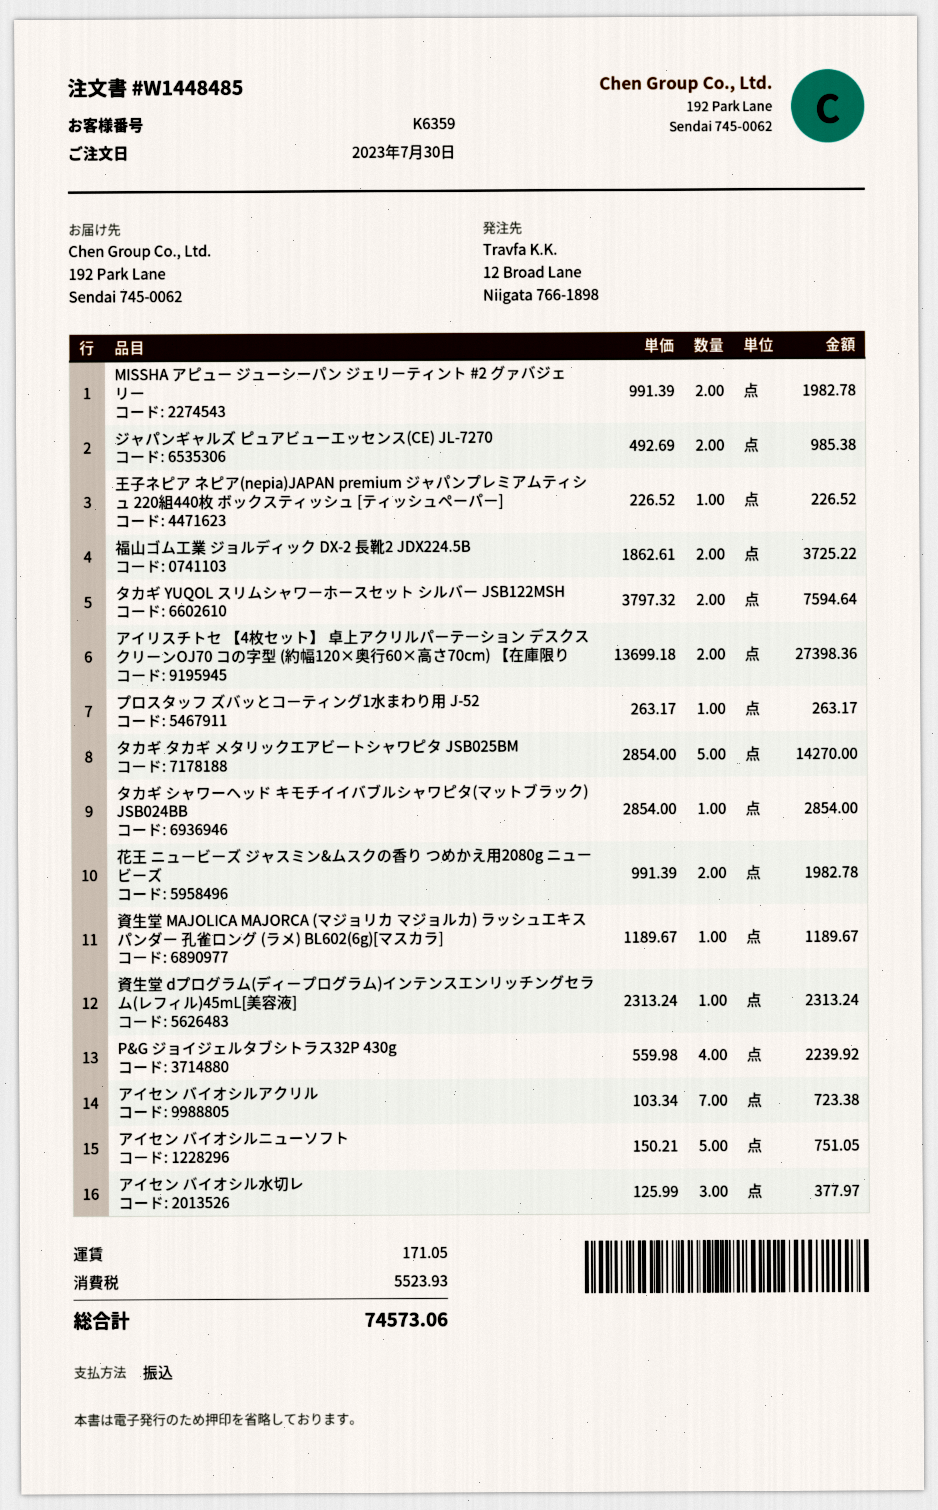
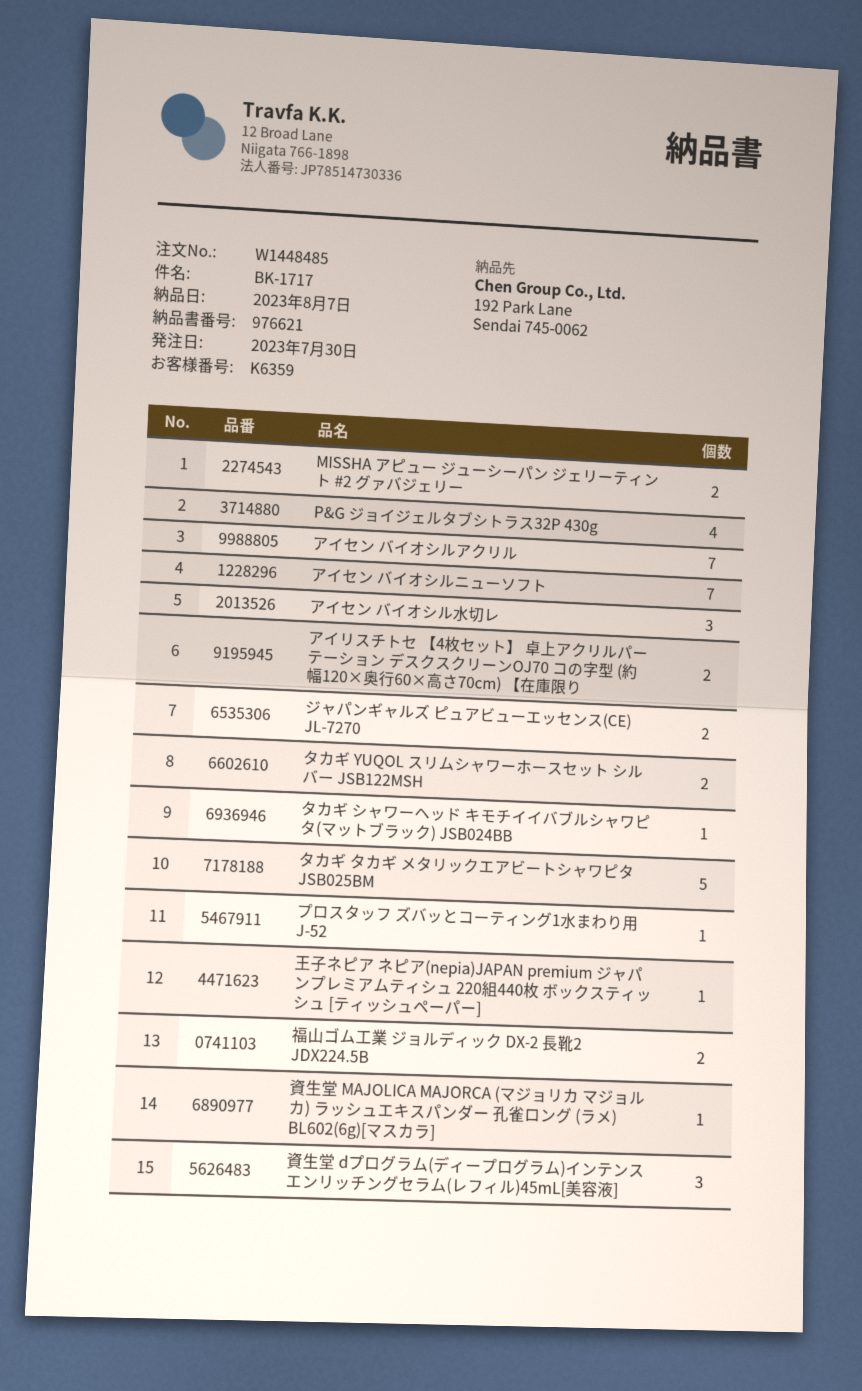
花王 ニュービーズ ジャスミン&ムスクの香り つめかえ用2080g ニュービーズ: 2 -> none
資生堂 dプログラム(ディープログラム)インテンスエンリッチングセラム(レフィル)45mL[美容液]: 1 -> 3
アイセン バイオシルニューソフト: 5 -> 7

